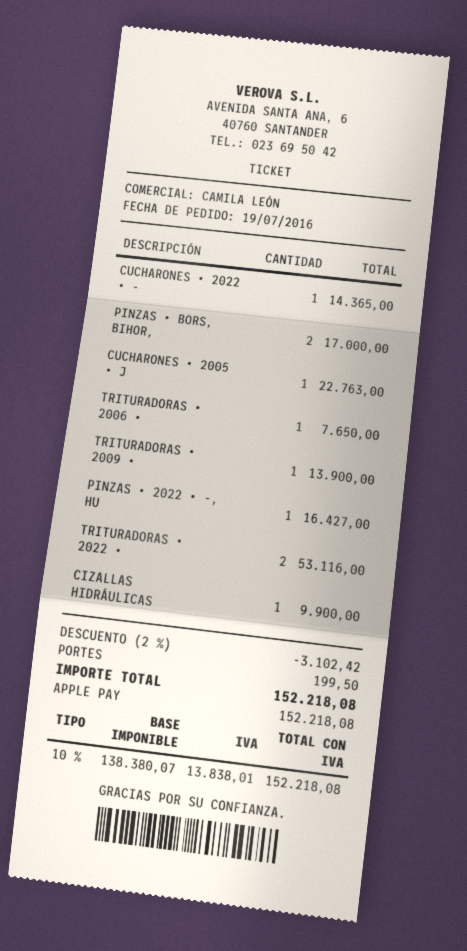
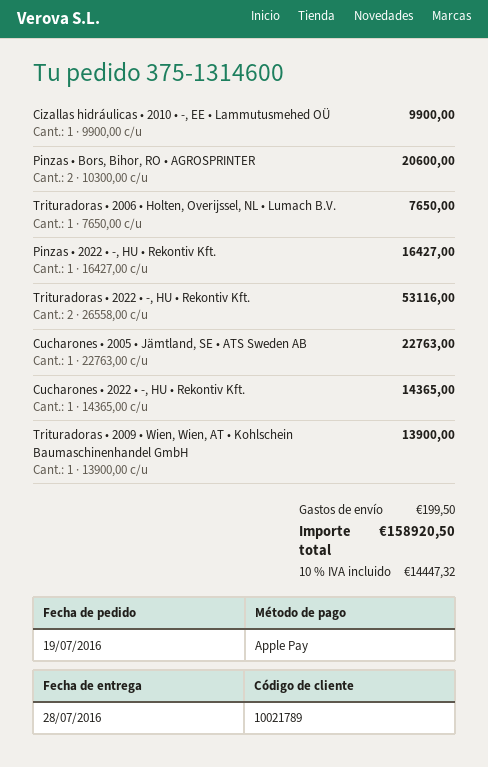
PINZAS • BORS, BIHOR,: 2 for 17000.00 -> 2 for 20600.00
discount: 2% = 3102.42 -> none
tax: 10% = 13838.01 -> 10% = 14447.32
total: 152218.08 -> 158920.50

